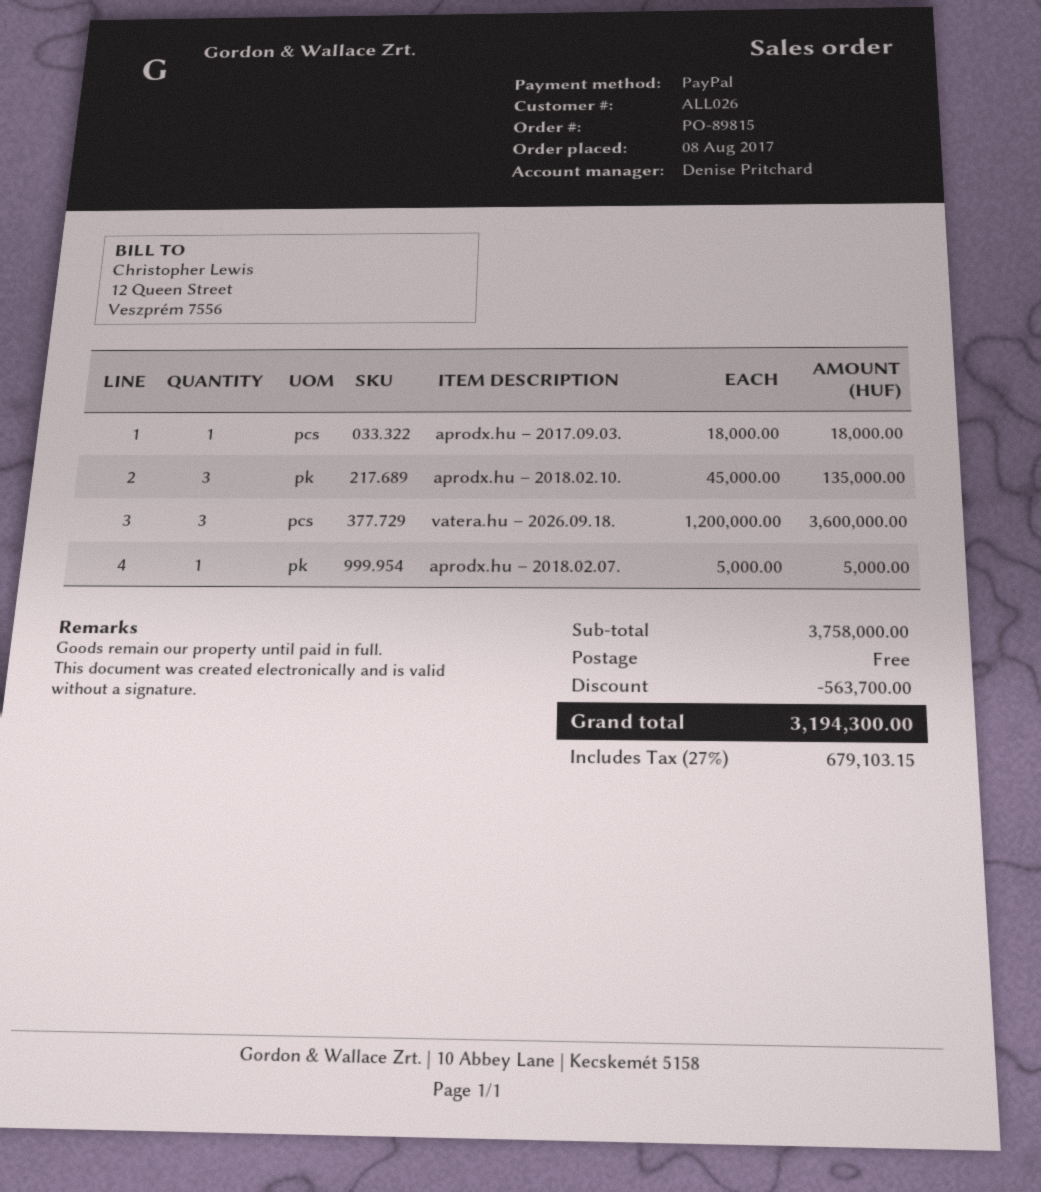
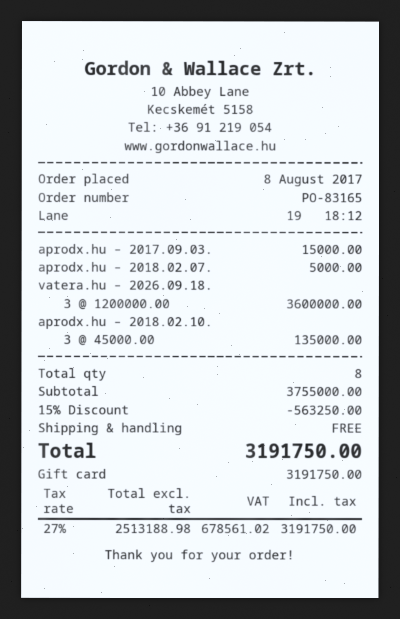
order number: PO-89815 -> PO-83165
payment method: PayPal -> gift card
aprodx.hu – 2017.09.03.: 1 x 18000.00 = 18000.00 -> 1 x 15000.00 = 15000.00
subtotal: 3758000.00 -> 3755000.00
discount: 563700.00 -> 563250.00
tax: 27% = 679103.15 -> 27% = 678561.02
total: 3194300.00 -> 3191750.00

